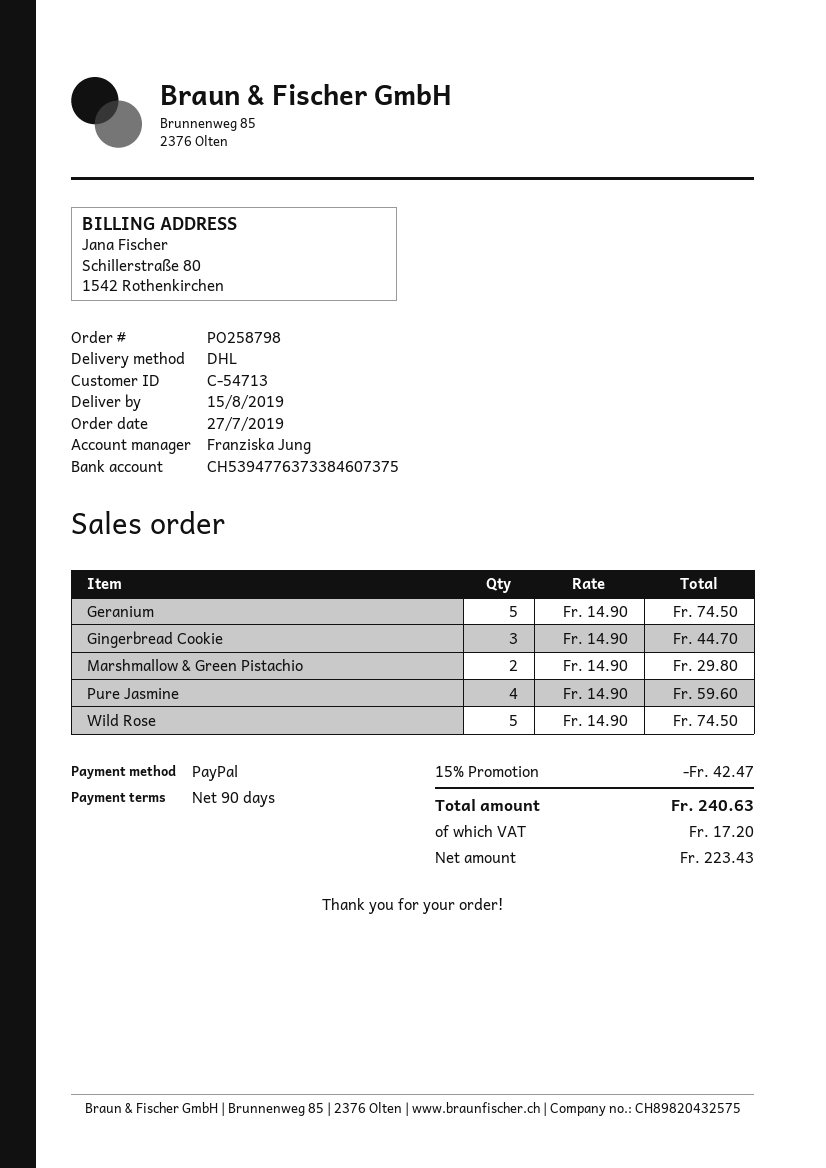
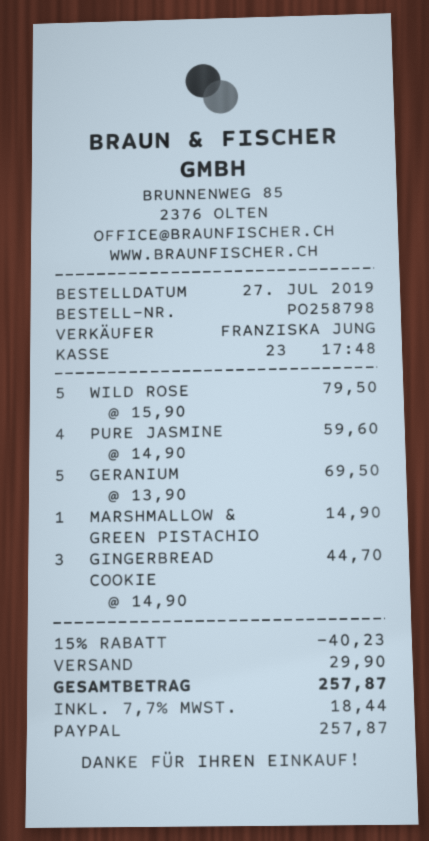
Geranium: 5 x 14.90 = 74.50 -> 5 x 13.90 = 69.50
Marshmallow & Green Pistachio: 2 x 14.90 = 29.80 -> 1 x 14.90 = 14.90
Wild Rose: 5 x 14.90 = 74.50 -> 5 x 15.90 = 79.50
discount: 15% = 42.47 -> 15% = 40.23
shipping: none -> 29.90
tax: 17.20 -> 18.44
total: 240.63 -> 257.87

